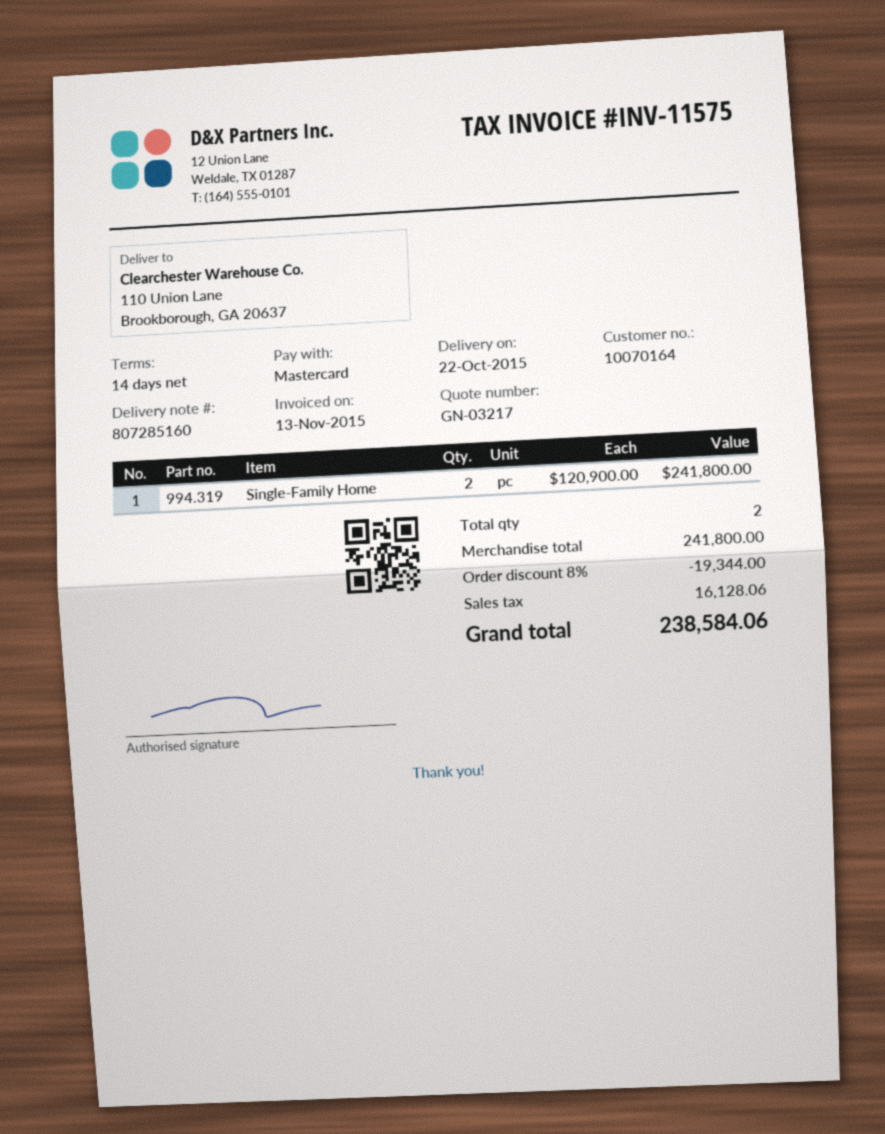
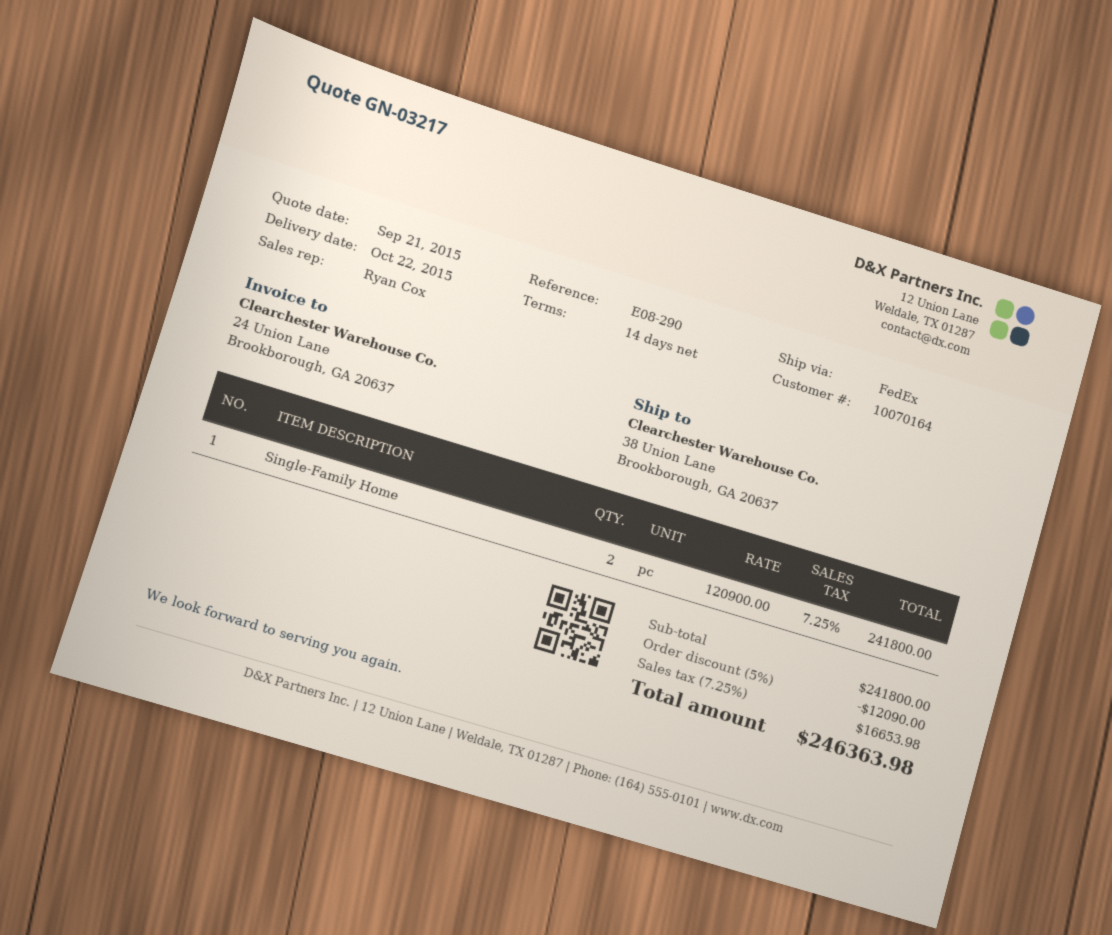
ship to: 110 Union Lane, Brookborough, GA 20637 -> 38 Union Lane, Brookborough, GA 20637
discount: 8% = 19344.00 -> 5% = 12090.00
tax: 16128.06 -> 16653.98
total: 238584.06 -> 246363.98

